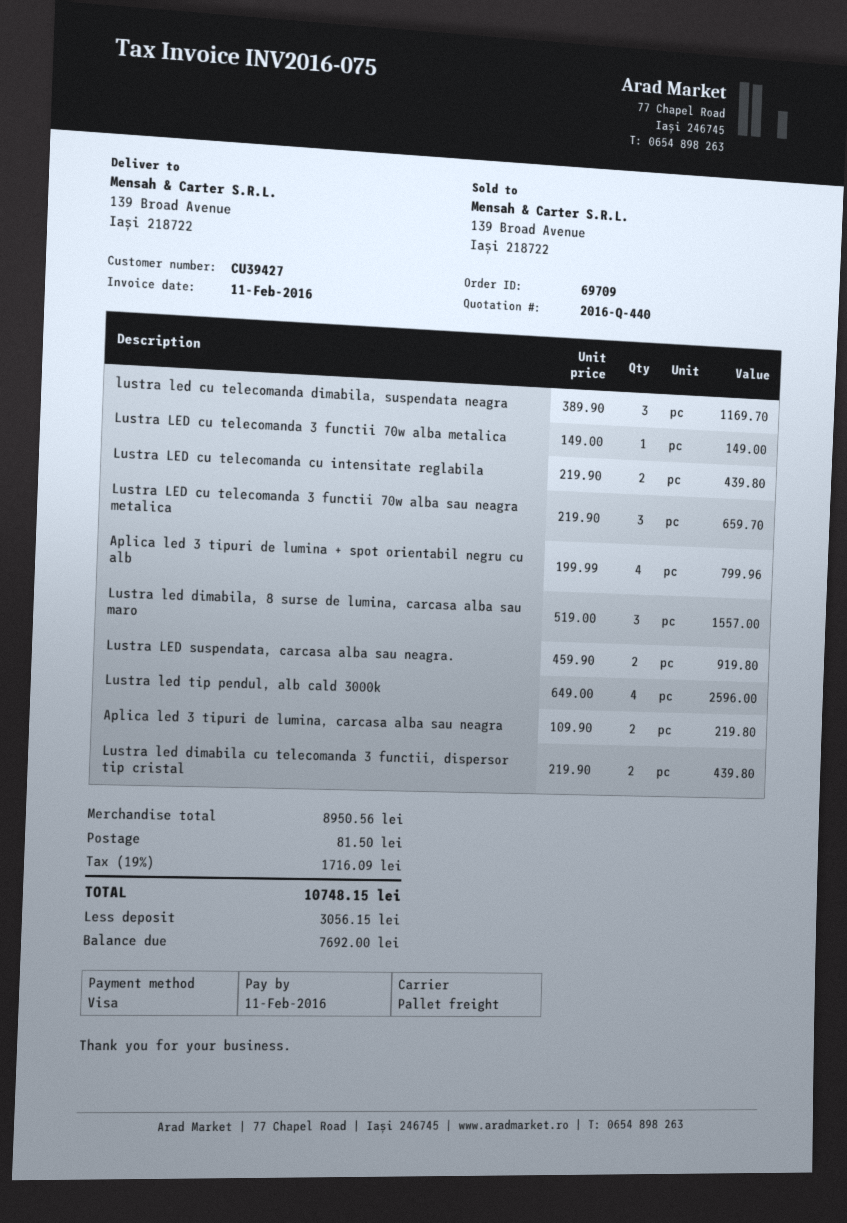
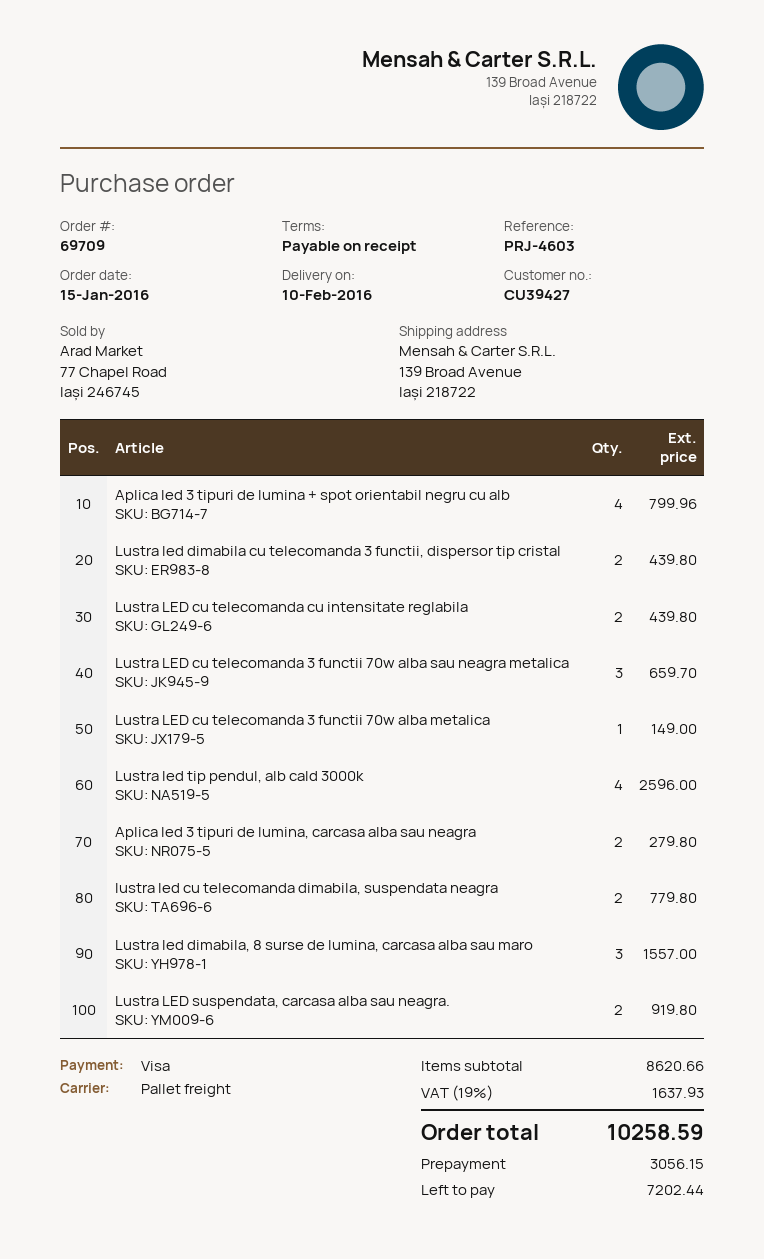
lustra led cu telecomanda dimabila, suspendata neagra: 3 for 1169.70 -> 2 for 779.80
Aplica led 3 tipuri de lumina, carcasa alba sau neagra: 2 for 219.80 -> 2 for 279.80
subtotal: 8950.56 -> 8620.66
shipping: 81.50 -> none
tax: 19% = 1716.09 -> 19% = 1637.93
total: 10748.15 -> 10258.59
balance: 7692.00 -> 7202.44

